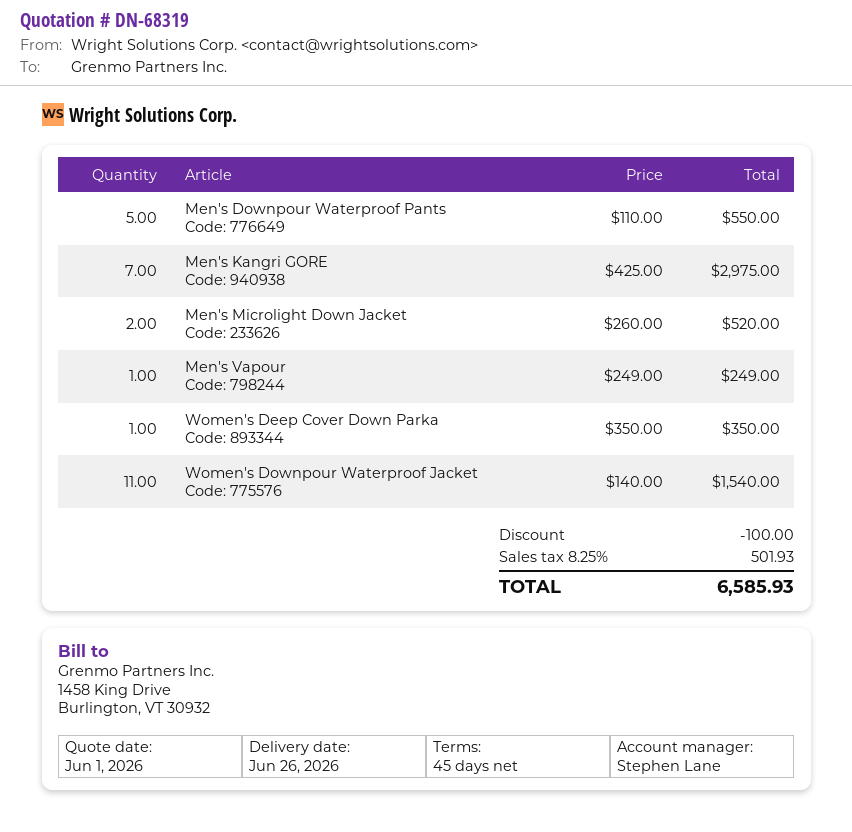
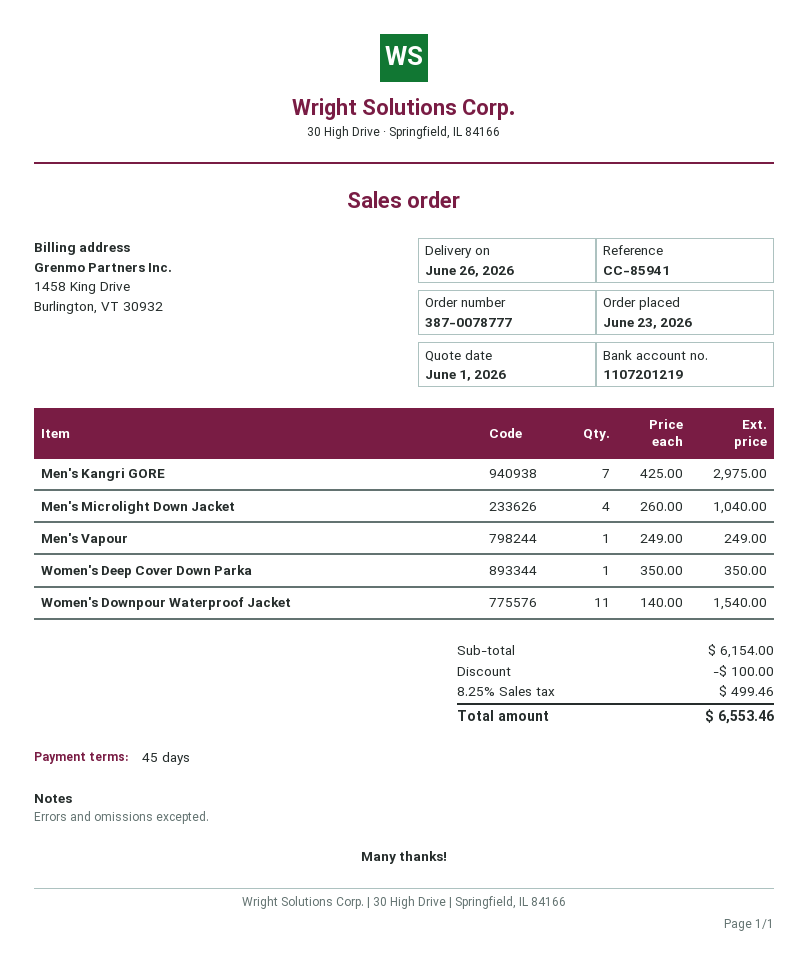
Men's Downpour Waterproof Pants: 5 x 110.00 = 550.00 -> none
Men's Microlight Down Jacket: 2 x 260.00 = 520.00 -> 4 x 260.00 = 1040.00
tax: 8.25% = 501.93 -> 8.25% = 499.46
total: 6585.93 -> 6553.46

